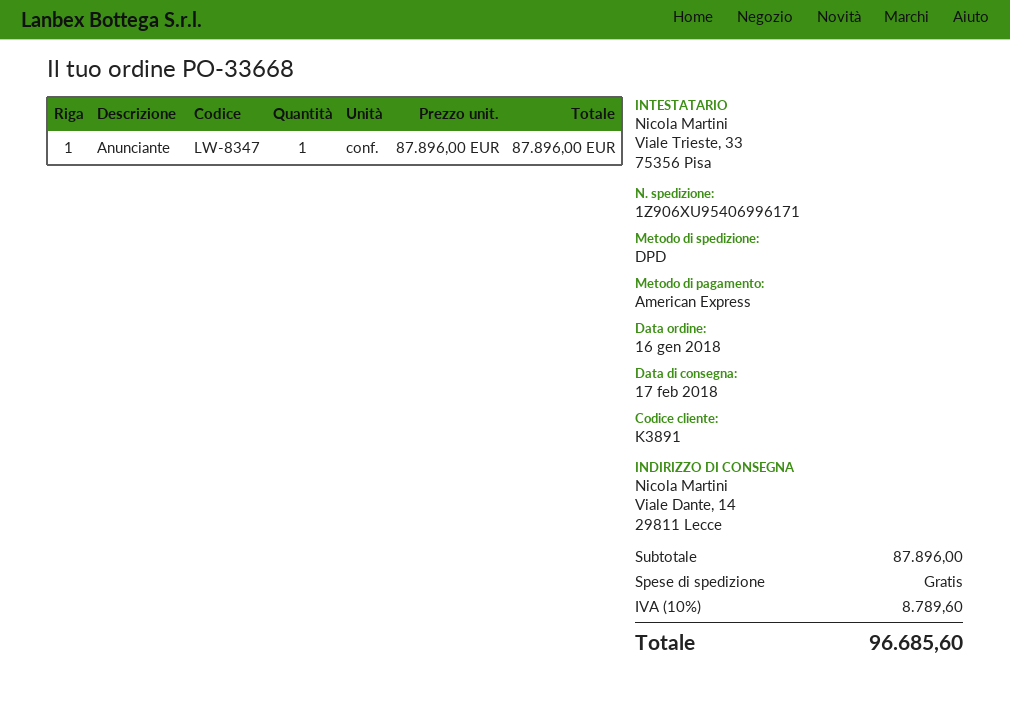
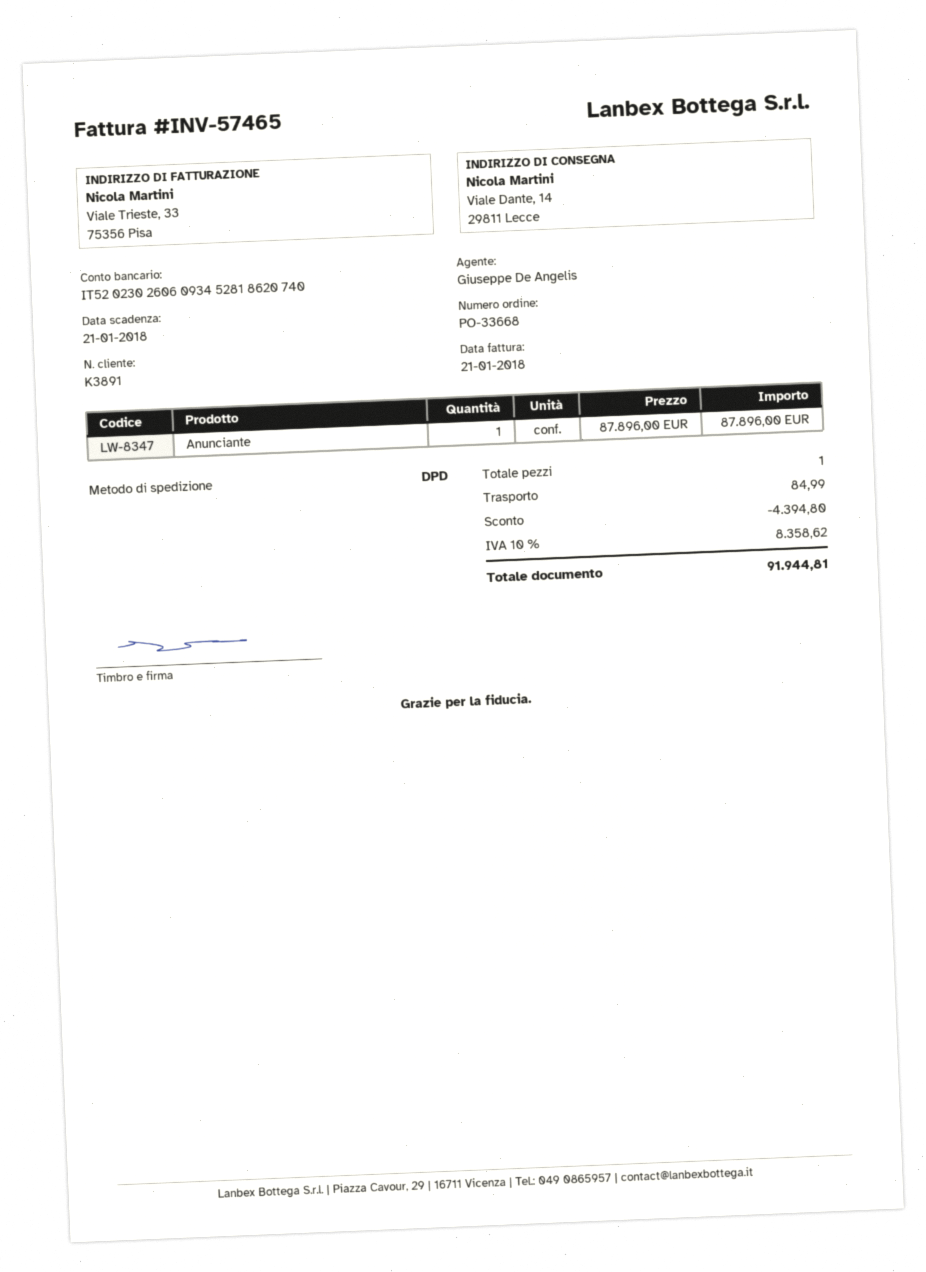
discount: none -> 4394.80
shipping: 0.00 -> 84.99
tax: 10% = 8789.60 -> 10% = 8358.62
total: 96685.60 -> 91944.81

